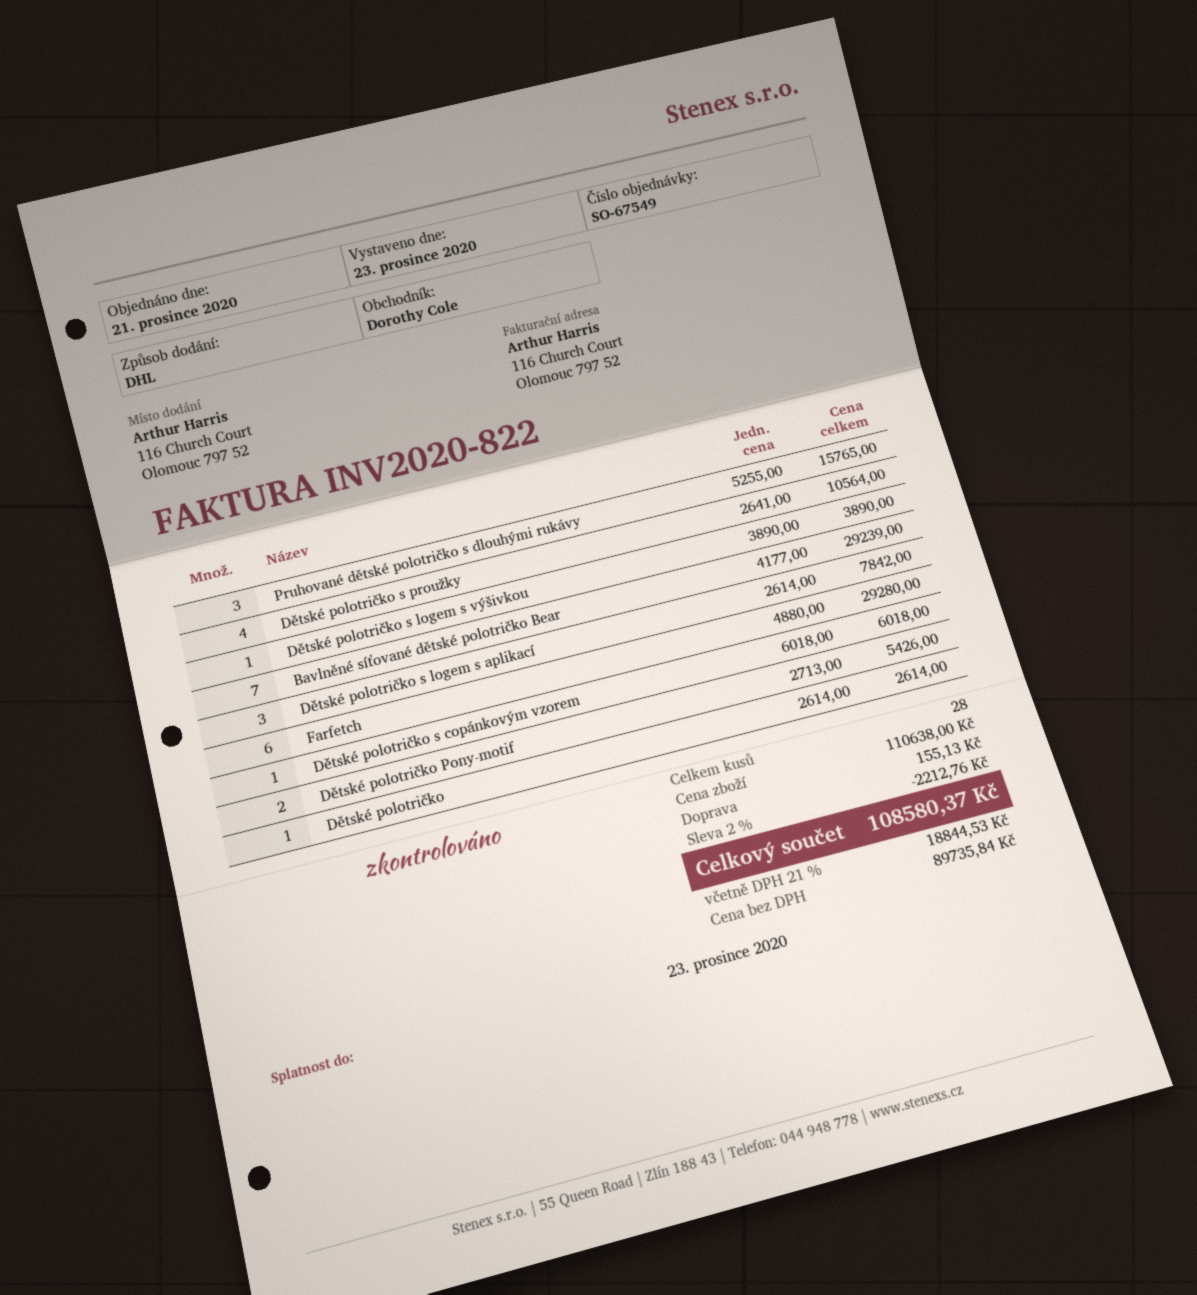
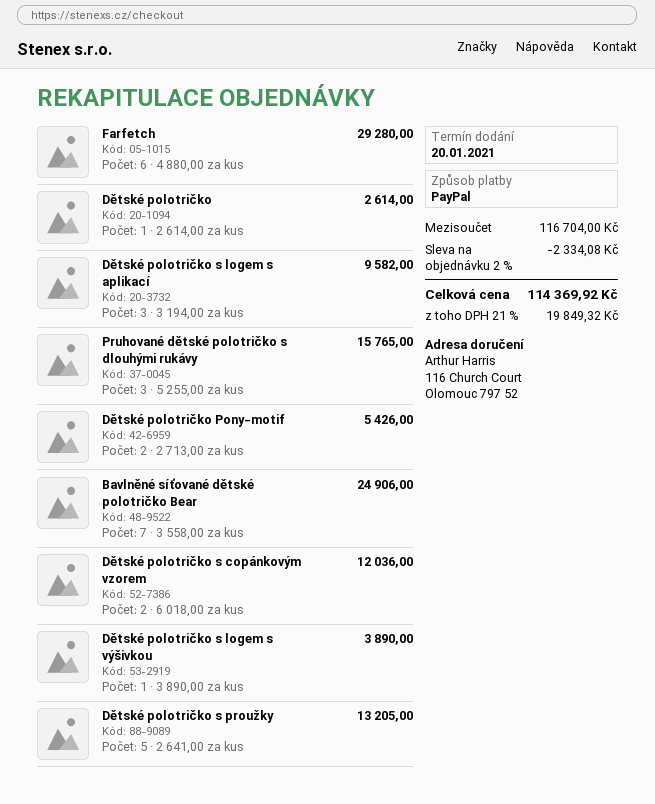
Dětské polotričko s proužky: 4 x 2641.00 = 10564.00 -> 5 x 2641.00 = 13205.00
Bavlněné síťované dětské polotričko Bear: 7 x 4177.00 = 29239.00 -> 7 x 3558.00 = 24906.00
Dětské polotričko s logem s aplikací: 3 x 2614.00 = 7842.00 -> 3 x 3194.00 = 9582.00
Dětské polotričko s copánkovým vzorem: 1 x 6018.00 = 6018.00 -> 2 x 6018.00 = 12036.00
subtotal: 110638.00 -> 116704.00
discount: 2% = 2212.76 -> 2% = 2334.08
shipping: 155.13 -> none
tax: 21% = 18844.53 -> 21% = 19849.32
total: 108580.37 -> 114369.92

